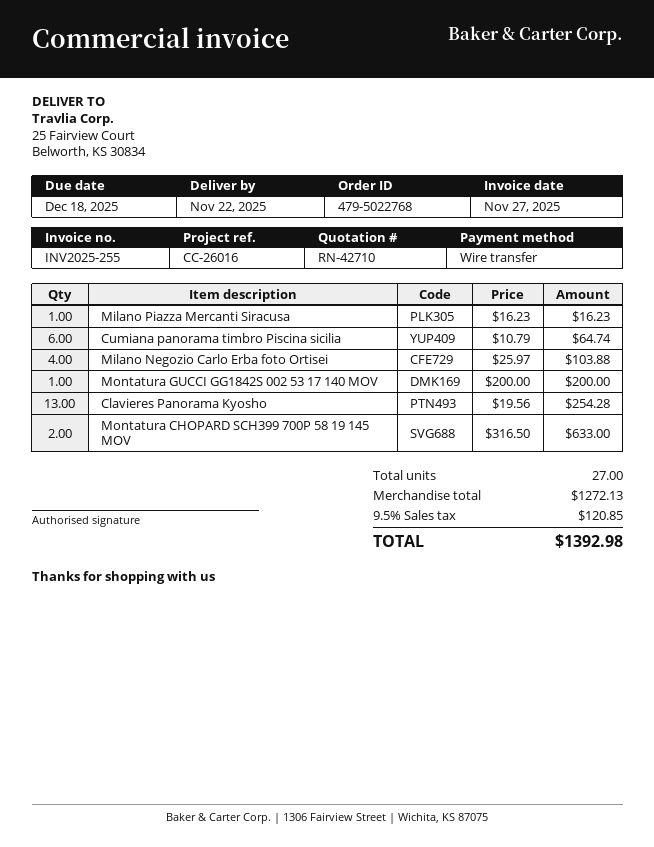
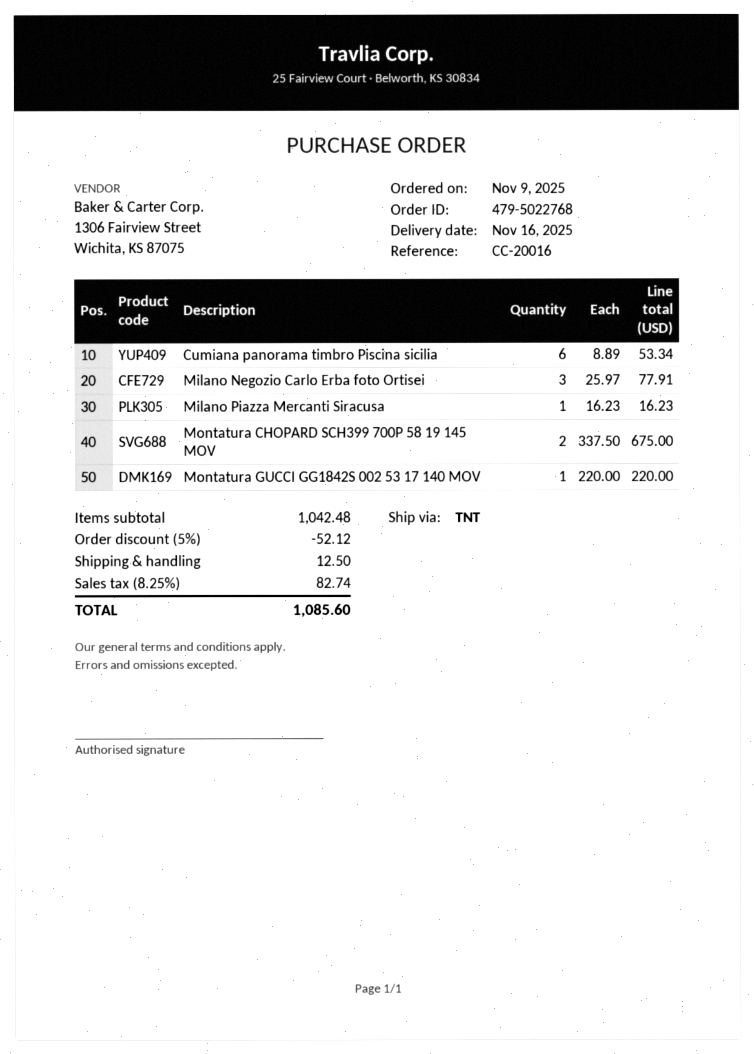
delivery date: 2025-11-22 -> 2025-11-16
reference: CC-26016 -> CC-20016
Cumiana panorama timbro Piscina sicilia: 6 x 10.79 = 64.74 -> 6 x 8.89 = 53.34
Milano Negozio Carlo Erba foto Ortisei: 4 x 25.97 = 103.88 -> 3 x 25.97 = 77.91
Montatura GUCCI GG1842S 002 53 17 140 MOV: 1 x 200.00 = 200.00 -> 1 x 220.00 = 220.00
Clavieres Panorama Kyosho: 13 x 19.56 = 254.28 -> none
Montatura CHOPARD SCH399 700P 58 19 145 MOV: 2 x 316.50 = 633.00 -> 2 x 337.50 = 675.00
subtotal: 1272.13 -> 1042.48
discount: none -> 5% = 52.12
shipping: none -> 12.50
tax: 9.5% = 120.85 -> 8.25% = 82.74
total: 1392.98 -> 1085.60

